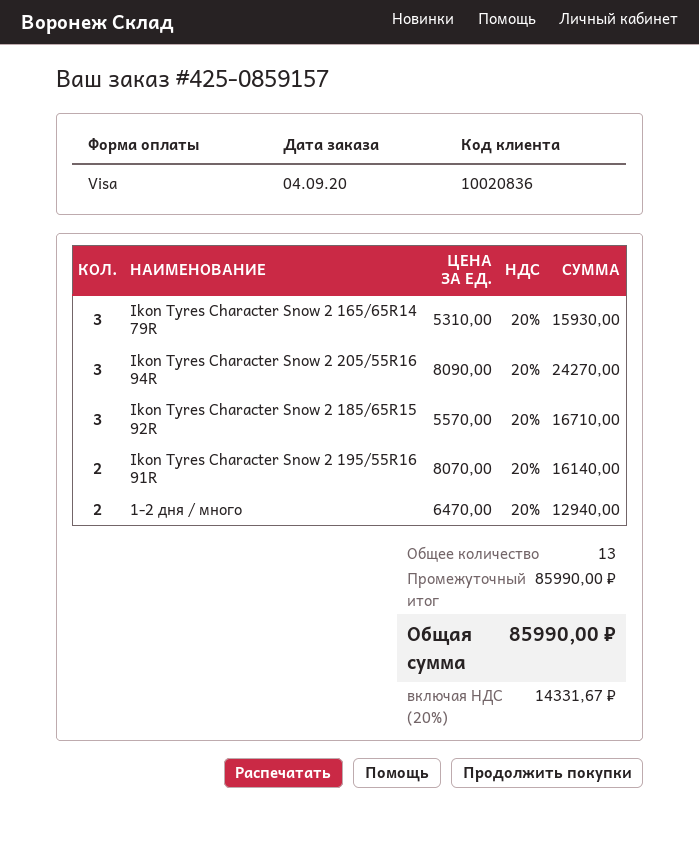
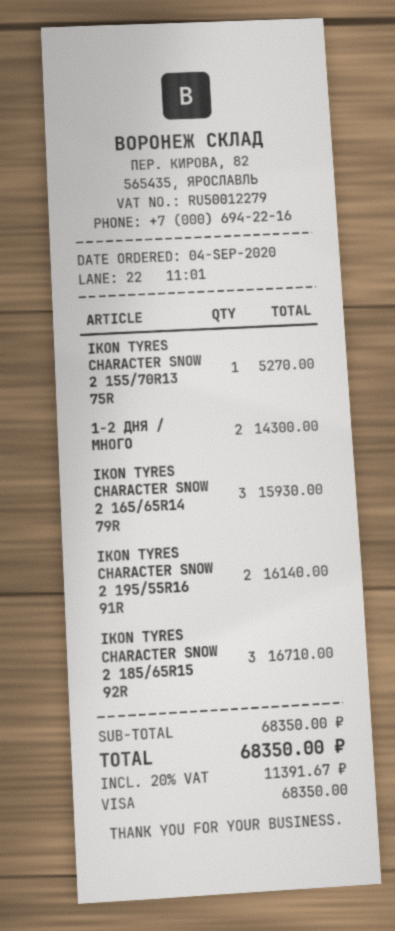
Ikon Tyres Character Snow 2 205/55R16 94R: 3 for 24270.00 -> none
1-2 дня / много: 2 for 12940.00 -> 2 for 14300.00
IKON TYRES CHARACTER SNOW 2 155/70R13 75R: none -> 1 for 5270.00
subtotal: 85990.00 -> 68350.00
tax: 20% = 14331.67 -> 20% = 11391.67
total: 85990.00 -> 68350.00

